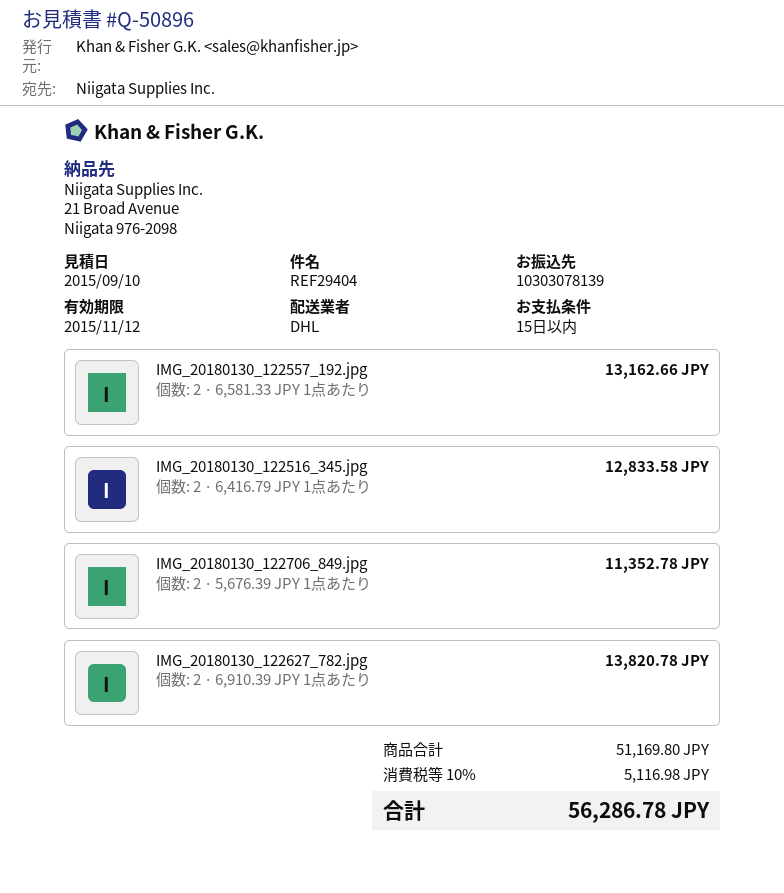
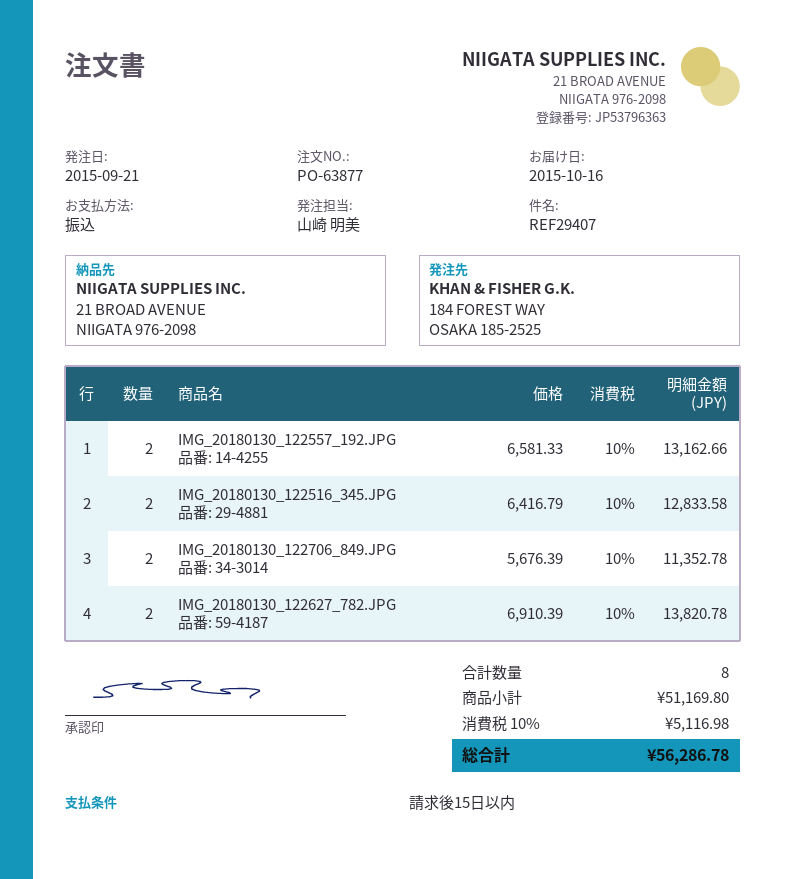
reference: REF29404 -> REF29407

